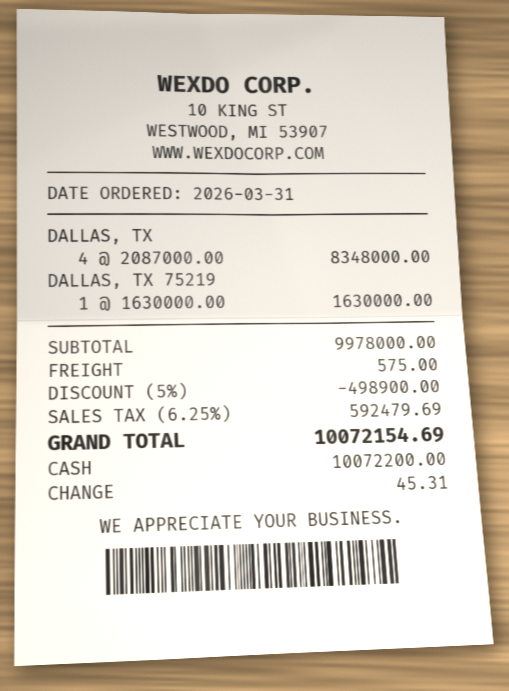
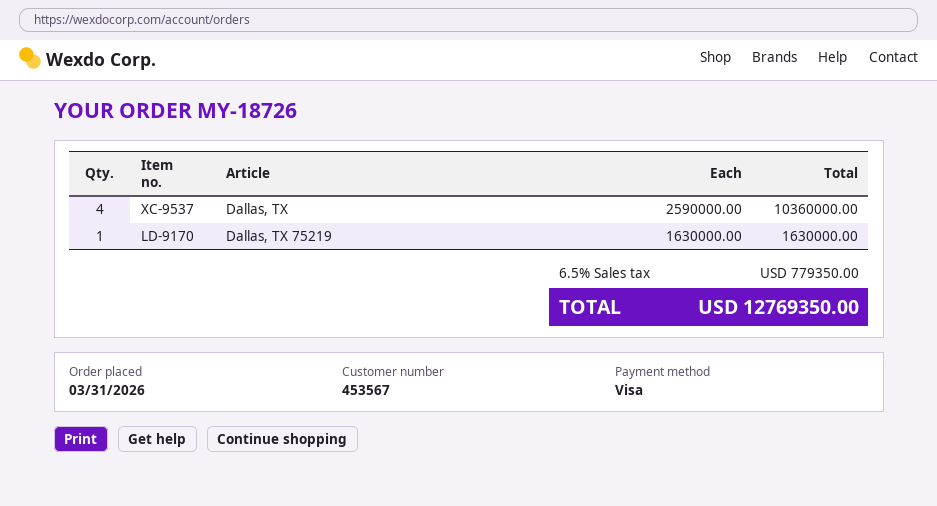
payment method: cash -> Visa
DALLAS, TX: 4 x 2087000.00 = 8348000.00 -> 4 x 2590000.00 = 10360000.00
discount: 5% = 498900.00 -> none
shipping: 575.00 -> none
tax: 6.25% = 592479.69 -> 6.5% = 779350.00
total: 10072154.69 -> 12769350.00

